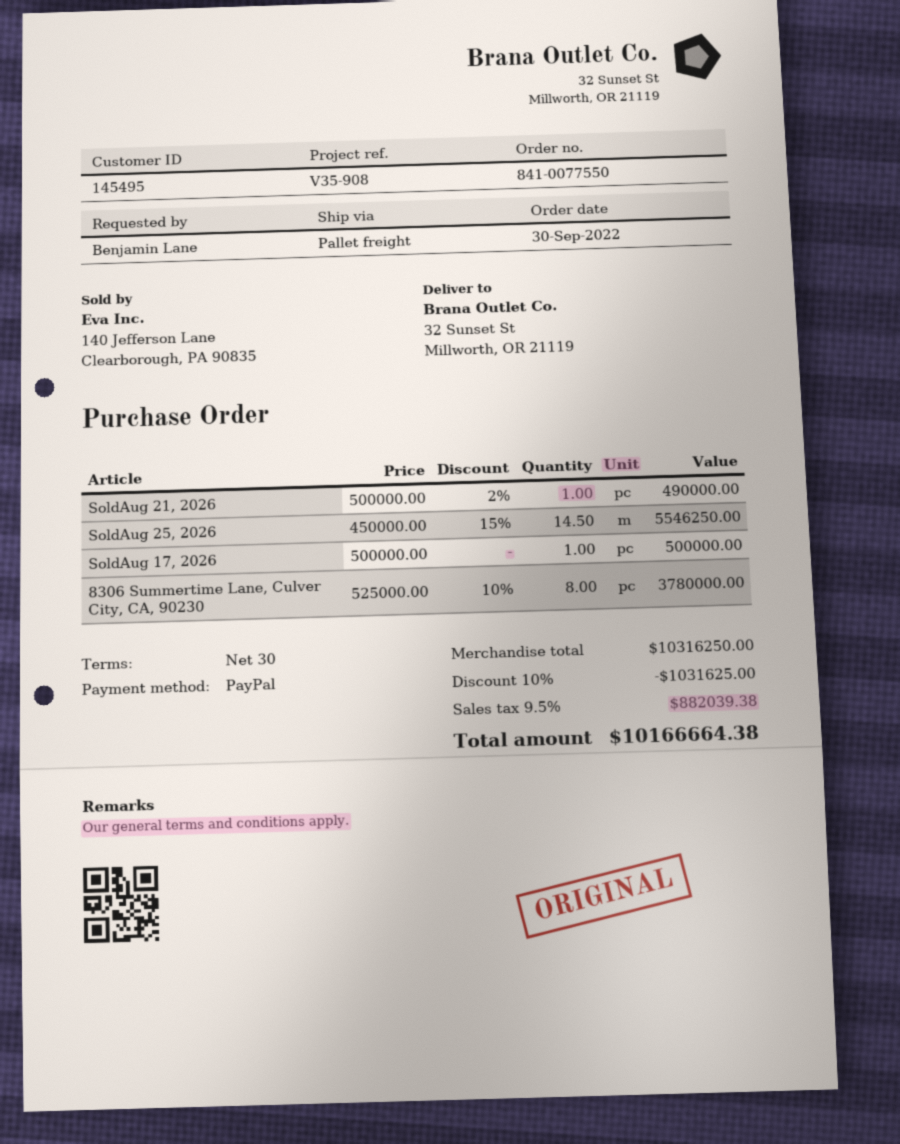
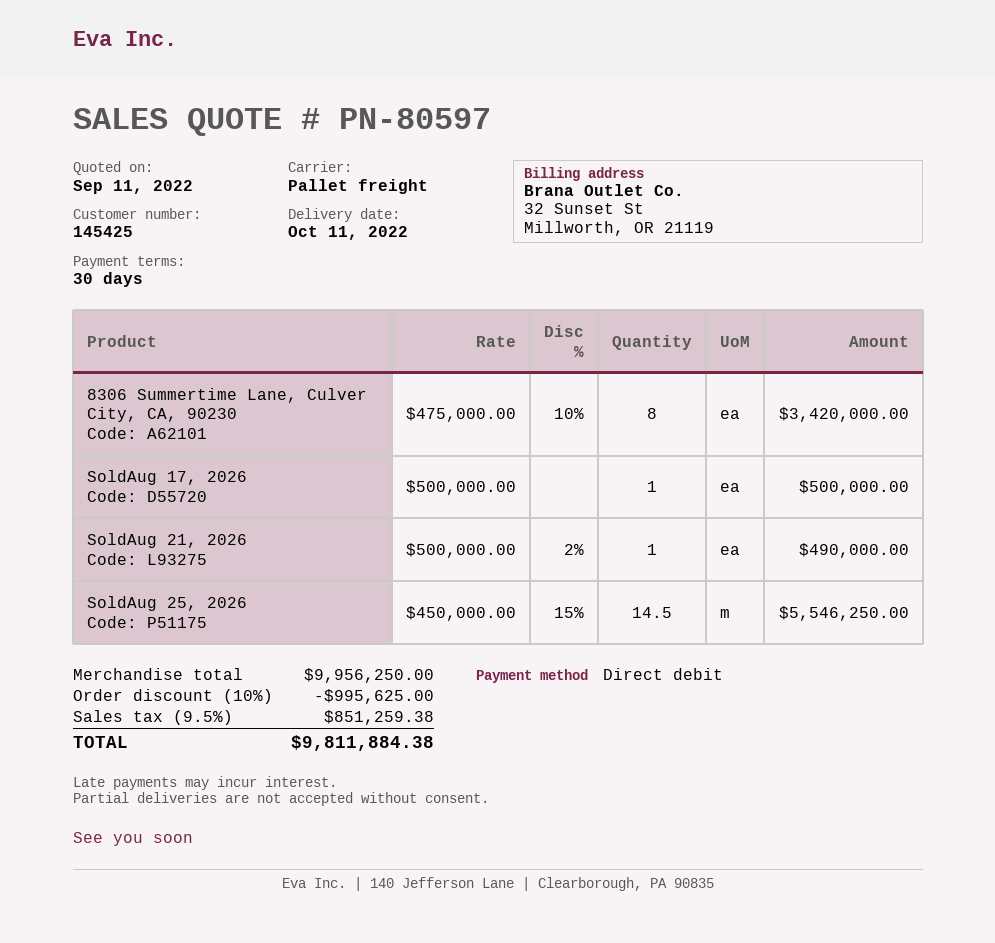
customer number: 145495 -> 145425
payment method: PayPal -> direct debit
8306 Summertime Lane, Culver City, CA, 90230: 8 x 525000.00 - 10% = 3780000.00 -> 8 x 475000.00 - 10% = 3420000.00
subtotal: 10316250.00 -> 9956250.00
discount: 10% = 1031625.00 -> 10% = 995625.00
tax: 9.5% = 882039.38 -> 9.5% = 851259.38
total: 10166664.38 -> 9811884.38

